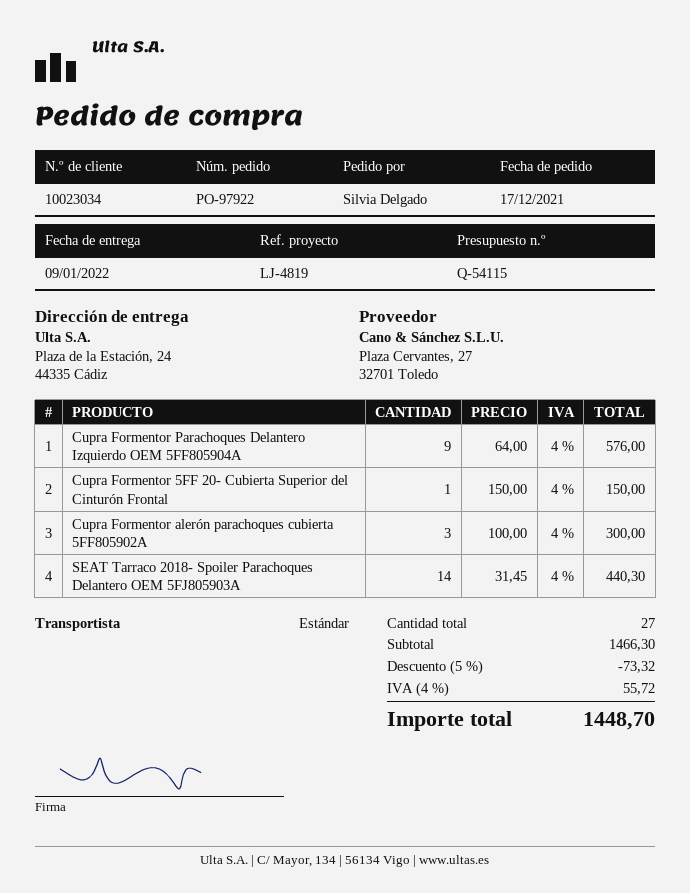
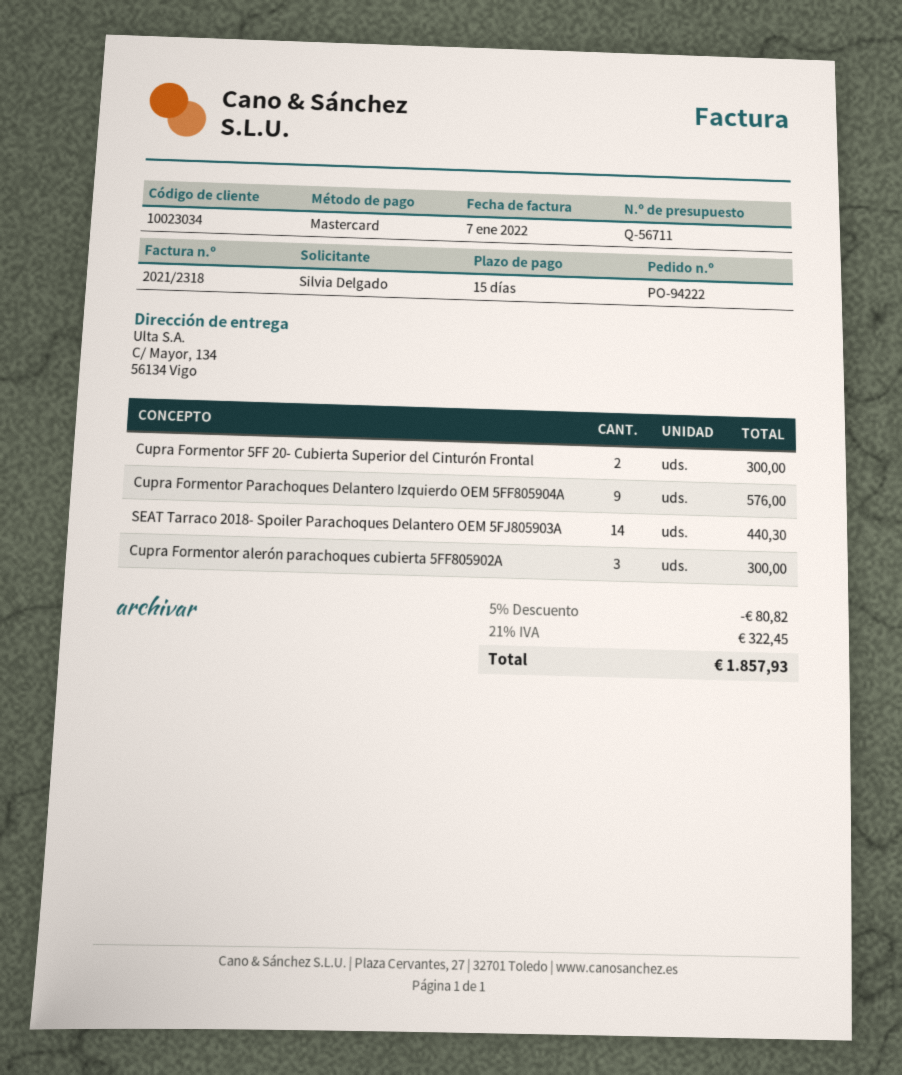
quote number: Q-54115 -> Q-56711
order number: PO-97922 -> PO-94222
ship to: Plaza de la Estación, 24, 44335 Cádiz -> C/ Mayor, 134, 56134 Vigo
Cupra Formentor 5FF 20- Cubierta Superior del Cinturón Frontal: 1 for 150.00 -> 2 for 300.00
discount: 5% = 73.32 -> 5% = 80.82
tax: 4% = 55.72 -> 21% = 322.45
total: 1448.70 -> 1857.93

